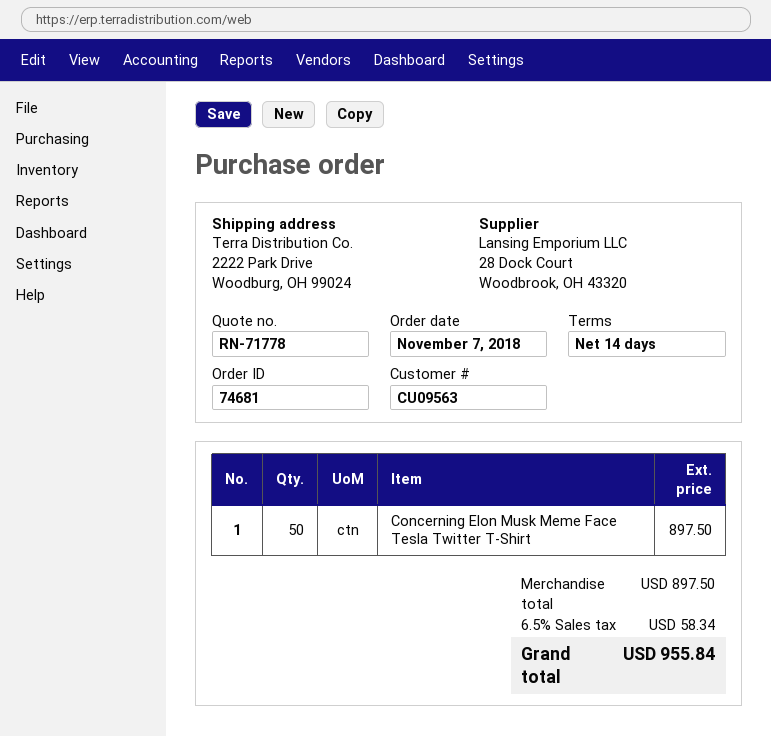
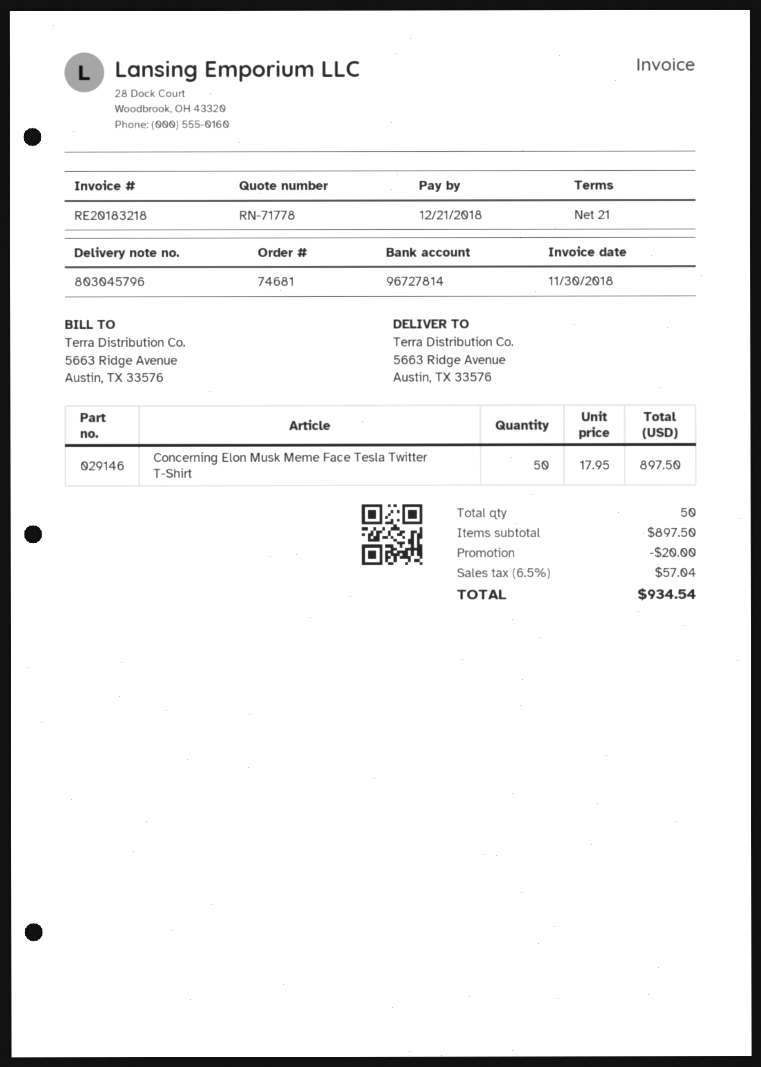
payment terms: 14 days -> 21 days
ship to: 2222 Park Drive, Woodburg, OH 99024 -> 5663 Ridge Avenue, Austin, TX 33576
discount: none -> 20.00
tax: 6.5% = 58.34 -> 6.5% = 57.04
total: 955.84 -> 934.54

